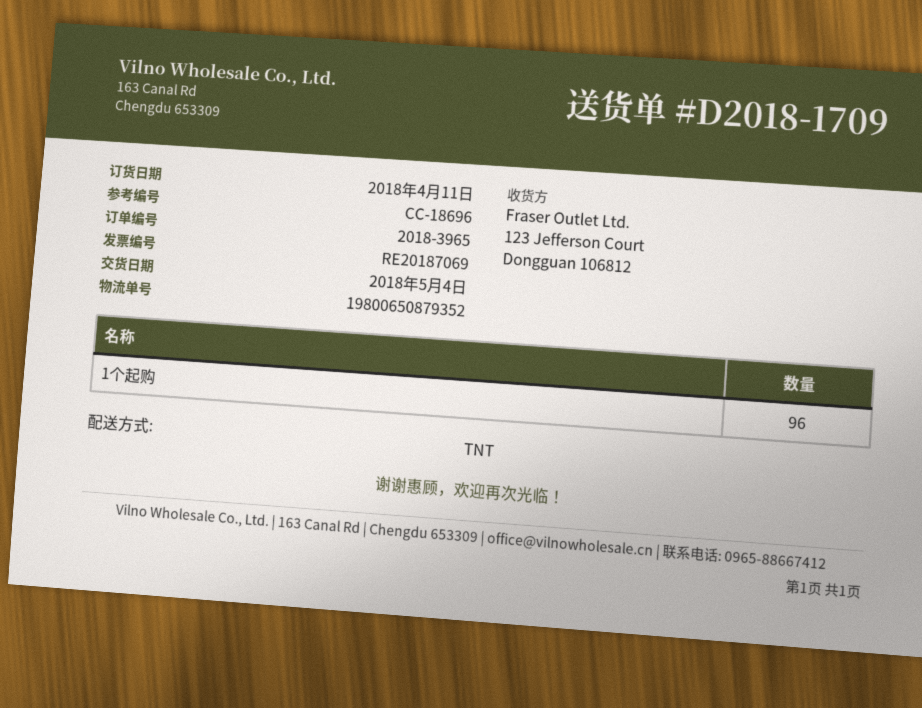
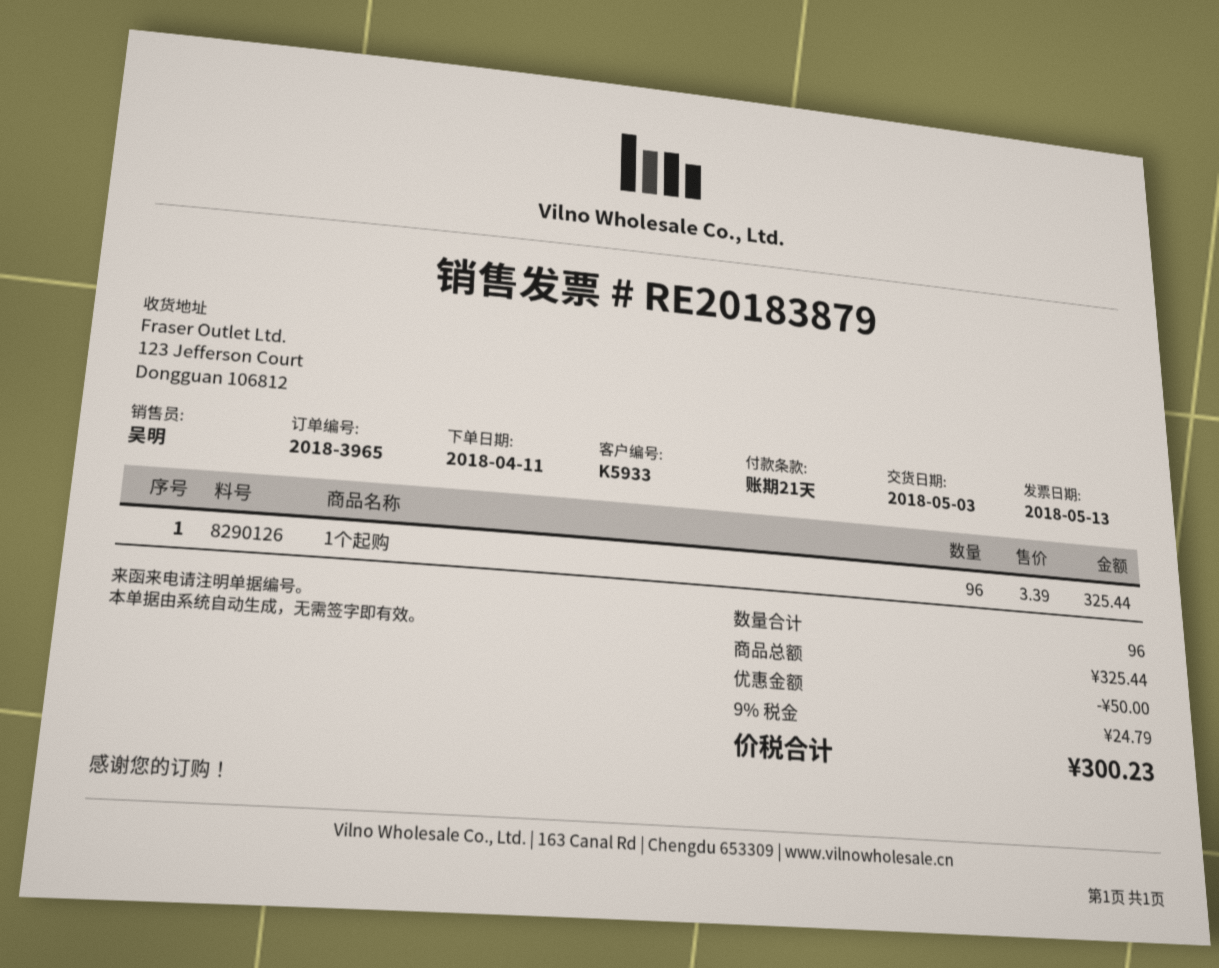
delivery date: 2018-05-04 -> 2018-05-03
invoice number: RE20187069 -> RE20183879

